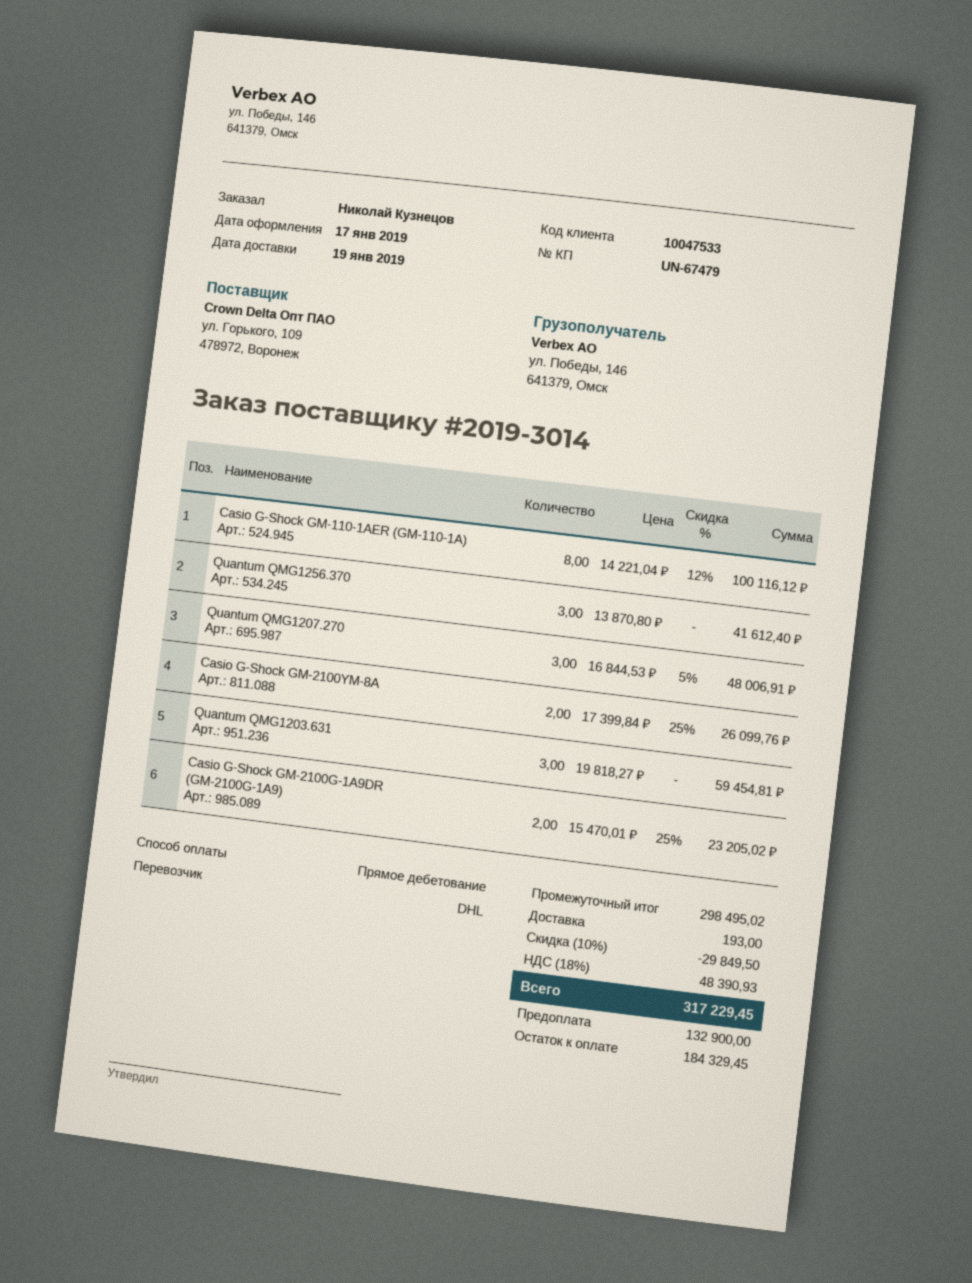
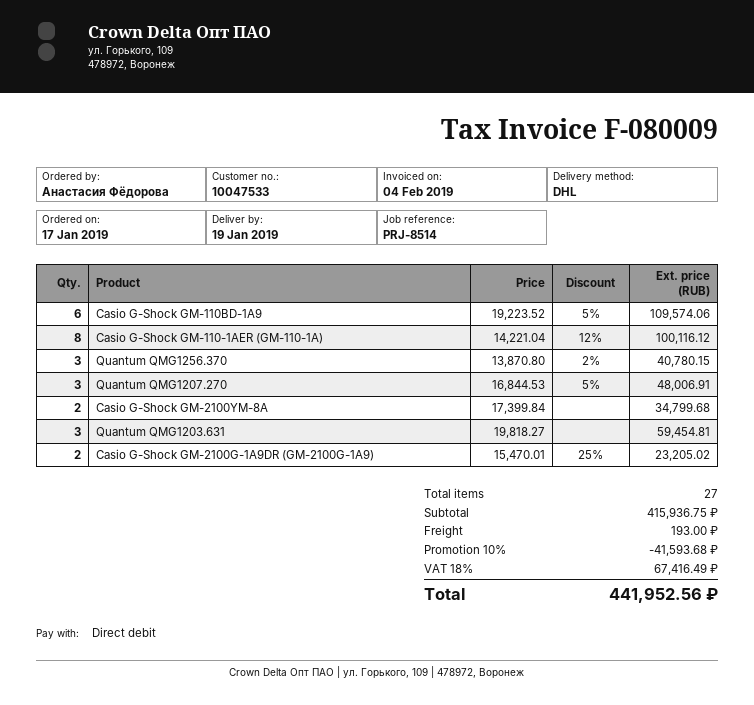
ordered by: Николай Кузнецов -> Анастасия Фёдорова
Quantum QMG1256.370: 3 x 13870.80 = 41612.40 -> 3 x 13870.80 - 2% = 40780.15
Casio G-Shock GM-2100YM-8A: 2 x 17399.84 - 25% = 26099.76 -> 2 x 17399.84 = 34799.68
Casio G-Shock GM-110BD-1A9: none -> 6 x 19223.52 - 5% = 109574.06
subtotal: 298495.02 -> 415936.75
discount: 10% = 29849.50 -> 10% = 41593.68
tax: 18% = 48390.93 -> 18% = 67416.49
total: 317229.45 -> 441952.56

